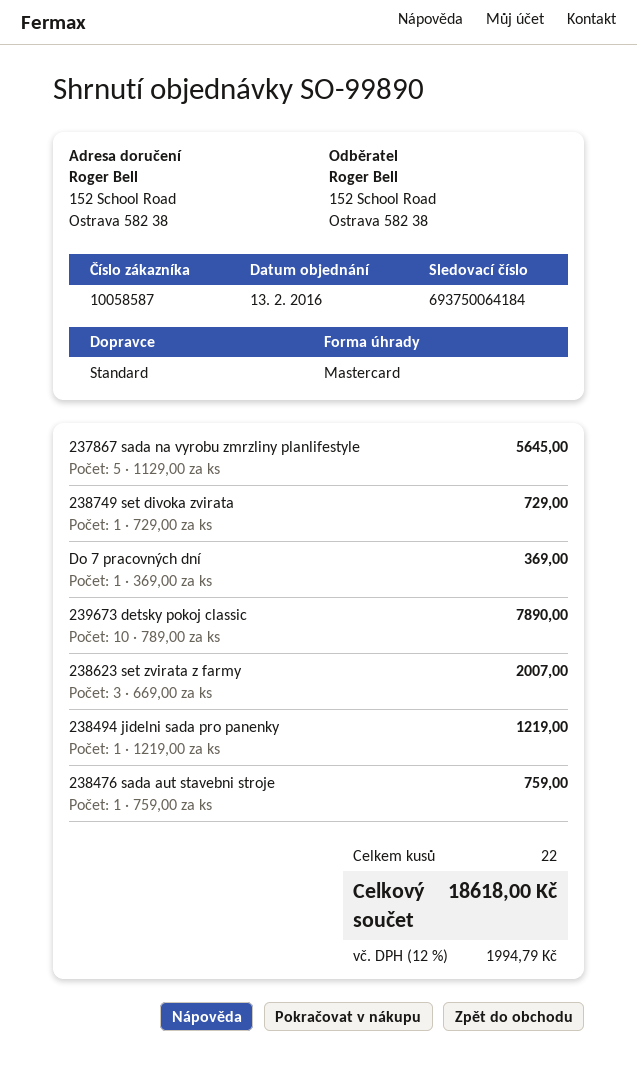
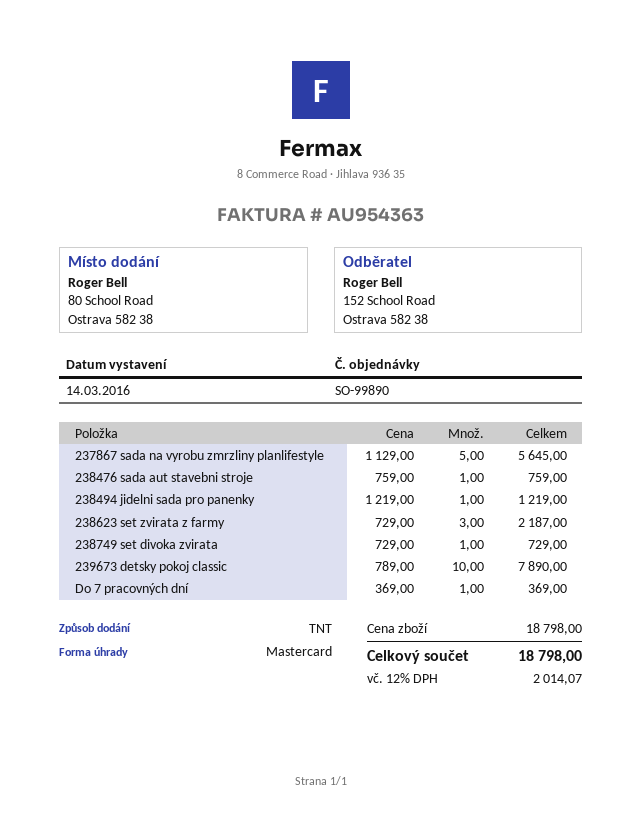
shipping method: standard -> TNT
ship to: 152 School Road, Ostrava 582 38 -> 80 School Road, Ostrava 582 38
238623 set zvirata z farmy: 3 x 669.00 = 2007.00 -> 3 x 729.00 = 2187.00
tax: 12% = 1994.79 -> 12% = 2014.07
total: 18618.00 -> 18798.00

